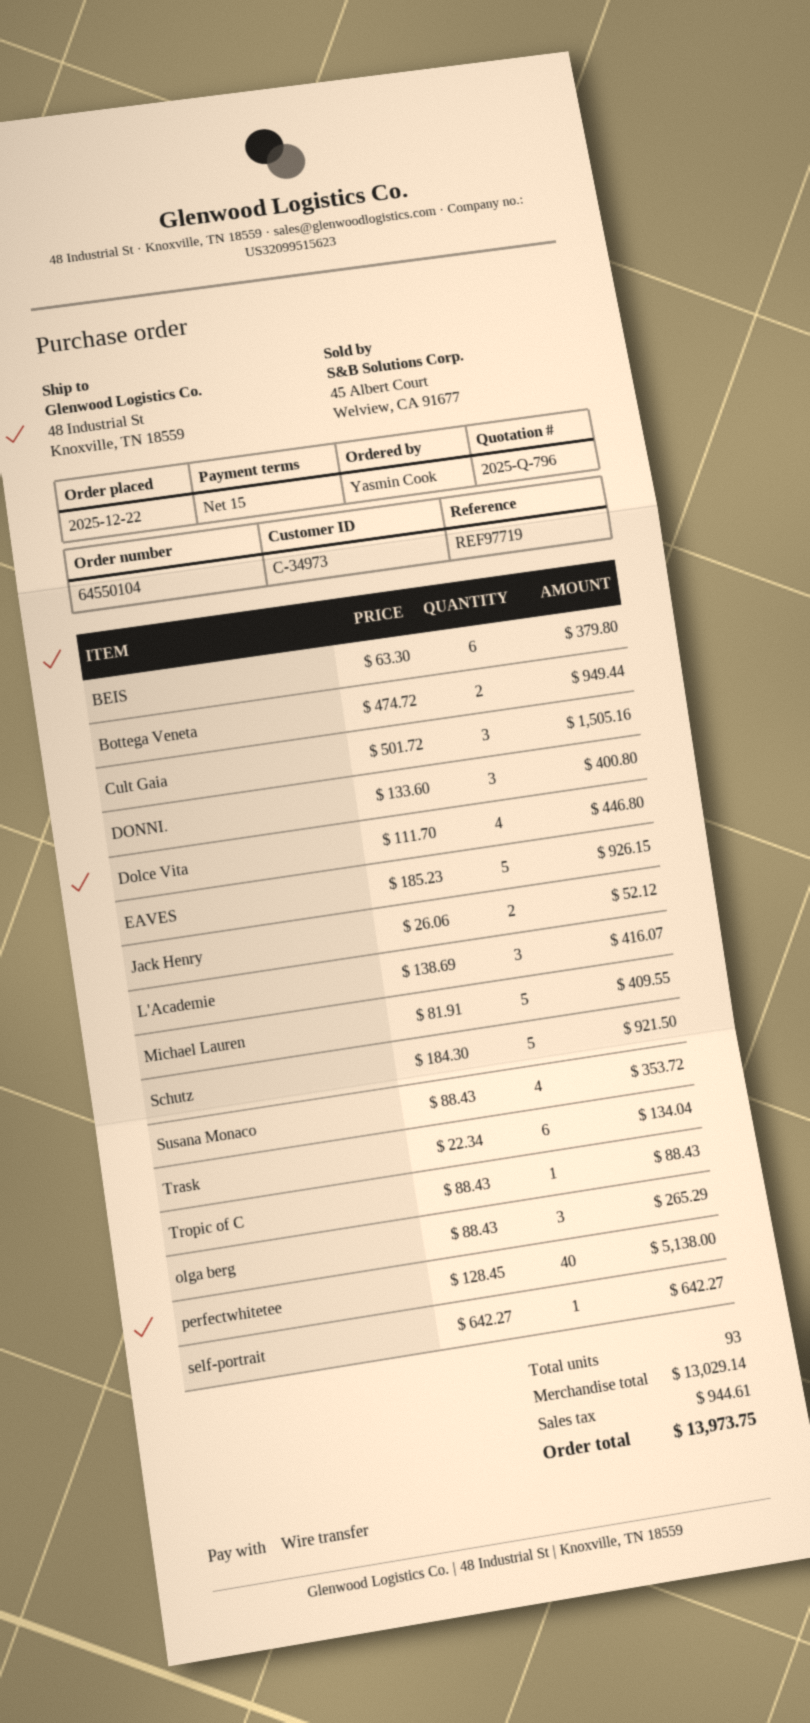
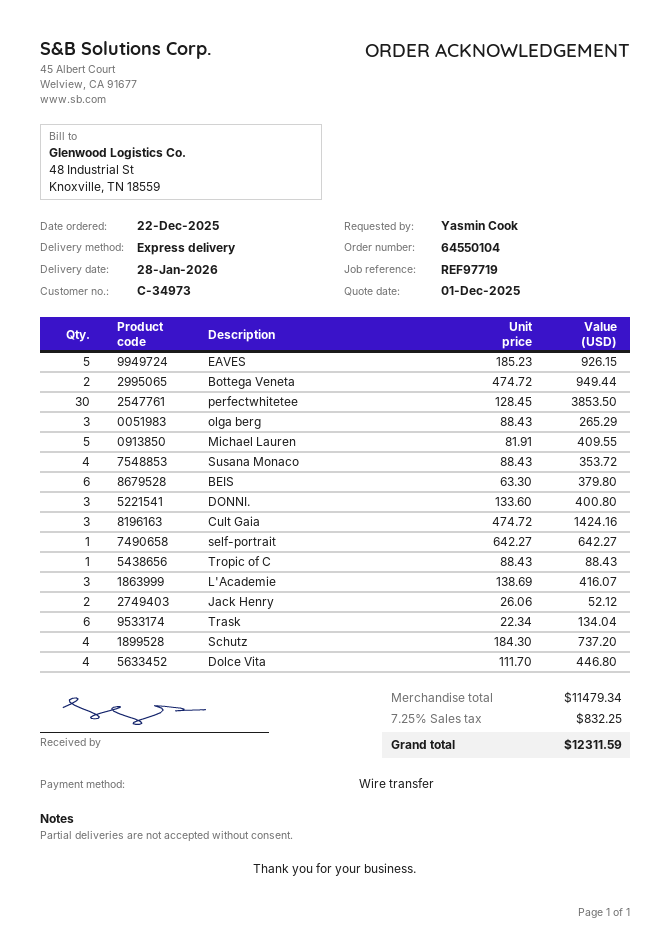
Cult Gaia: 3 x 501.72 = 1505.16 -> 3 x 474.72 = 1424.16
Schutz: 5 x 184.30 = 921.50 -> 4 x 184.30 = 737.20
perfectwhitetee: 40 x 128.45 = 5138.00 -> 30 x 128.45 = 3853.50
subtotal: 13029.14 -> 11479.34
tax: 944.61 -> 832.25
total: 13973.75 -> 12311.59

